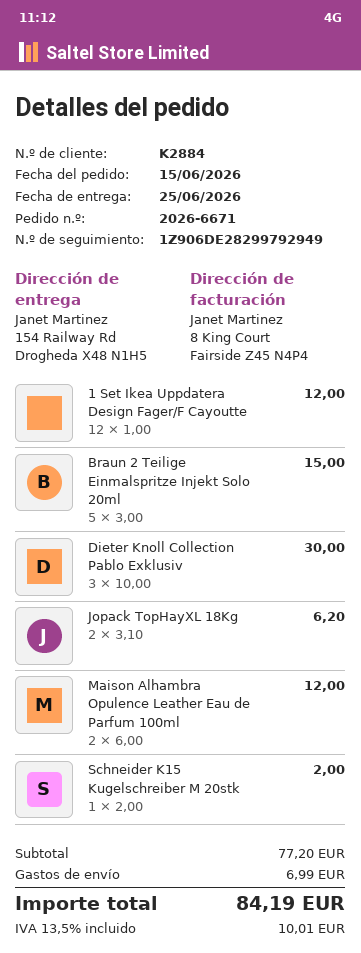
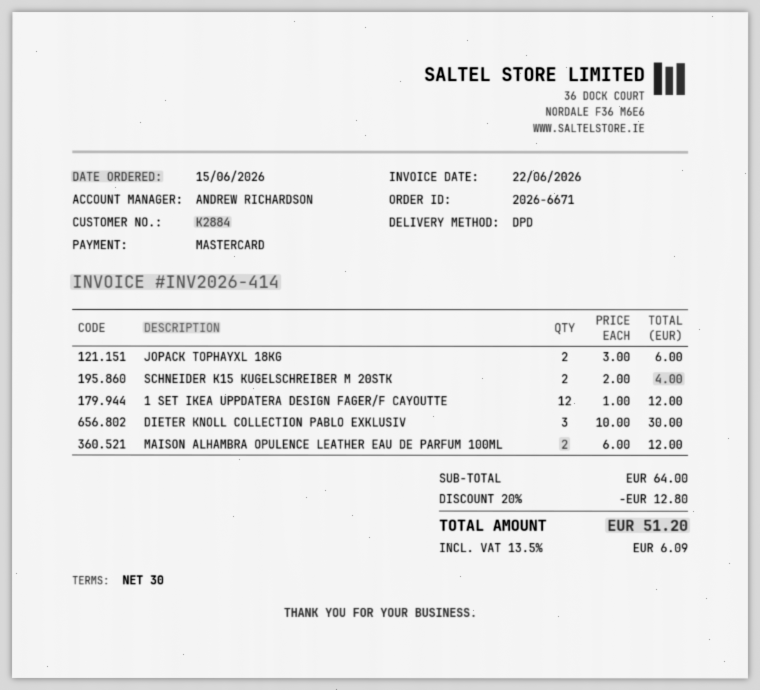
Braun 2 Teilige Einmalspritze Injekt Solo 20ml: 5 x 3.00 = 15.00 -> none
Jopack TopHayXL 18Kg: 2 x 3.10 = 6.20 -> 2 x 3.00 = 6.00
Schneider K15 Kugelschreiber M 20stk: 1 x 2.00 = 2.00 -> 2 x 2.00 = 4.00
subtotal: 77.20 -> 64.00
discount: none -> 20% = 12.80
shipping: 6.99 -> none
tax: 13.5% = 10.01 -> 13.5% = 6.09
total: 84.19 -> 51.20

